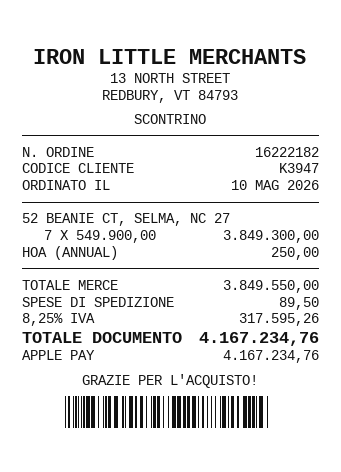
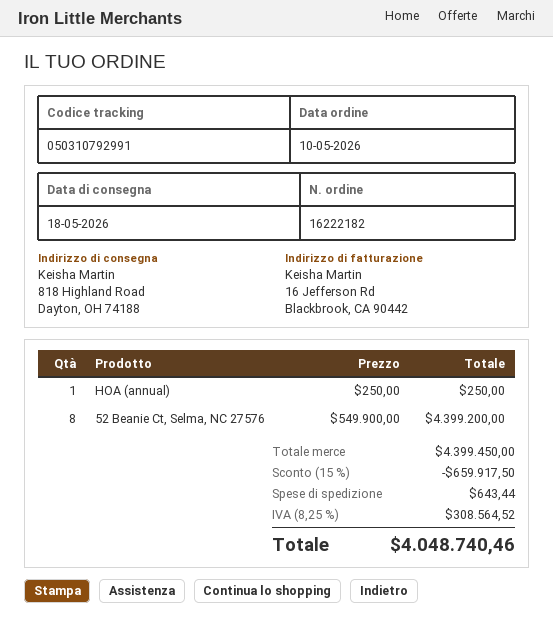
52 BEANIE CT, SELMA, NC 27: 7 x 549900.00 = 3849300.00 -> 8 x 549900.00 = 4399200.00
subtotal: 3849550.00 -> 4399450.00
discount: none -> 15% = 659917.50
shipping: 89.50 -> 643.44
tax: 8.25% = 317595.26 -> 8.25% = 308564.52
total: 4167234.76 -> 4048740.46

